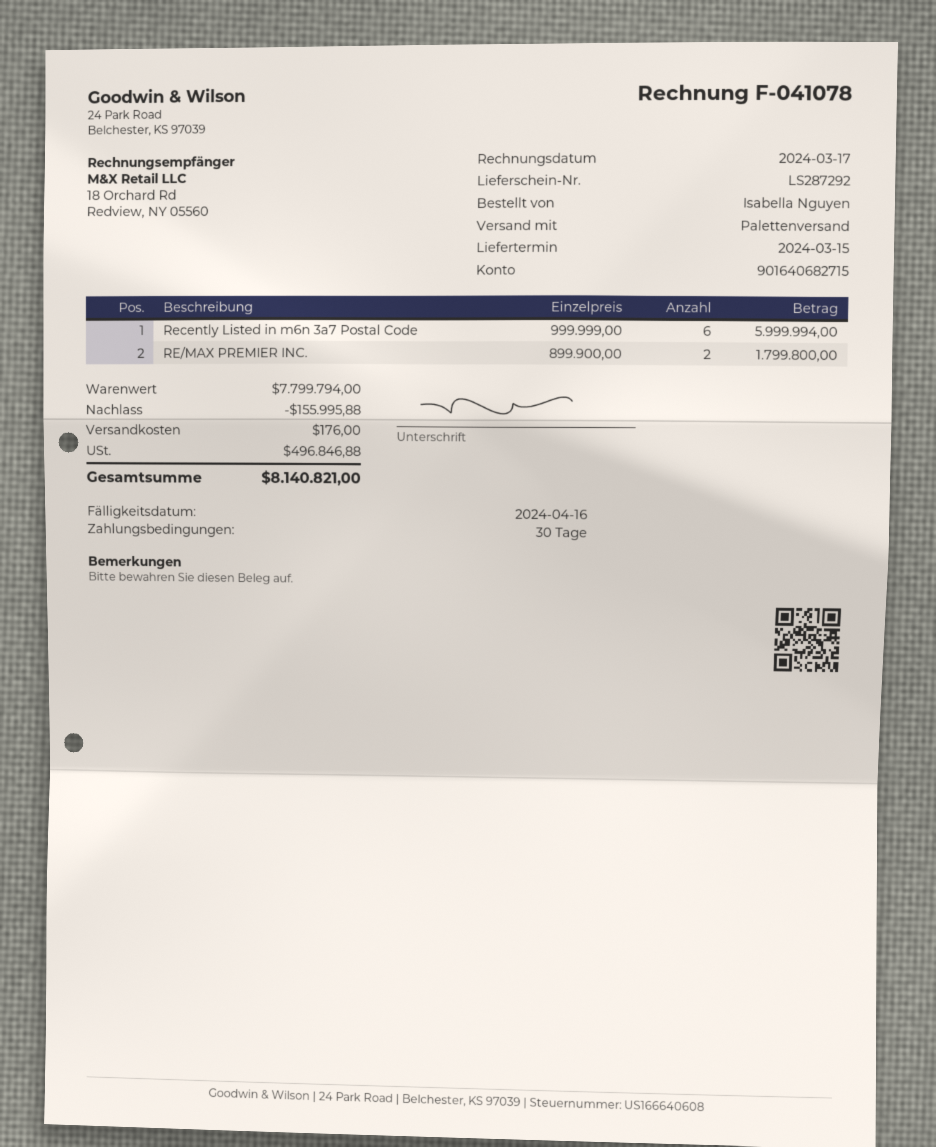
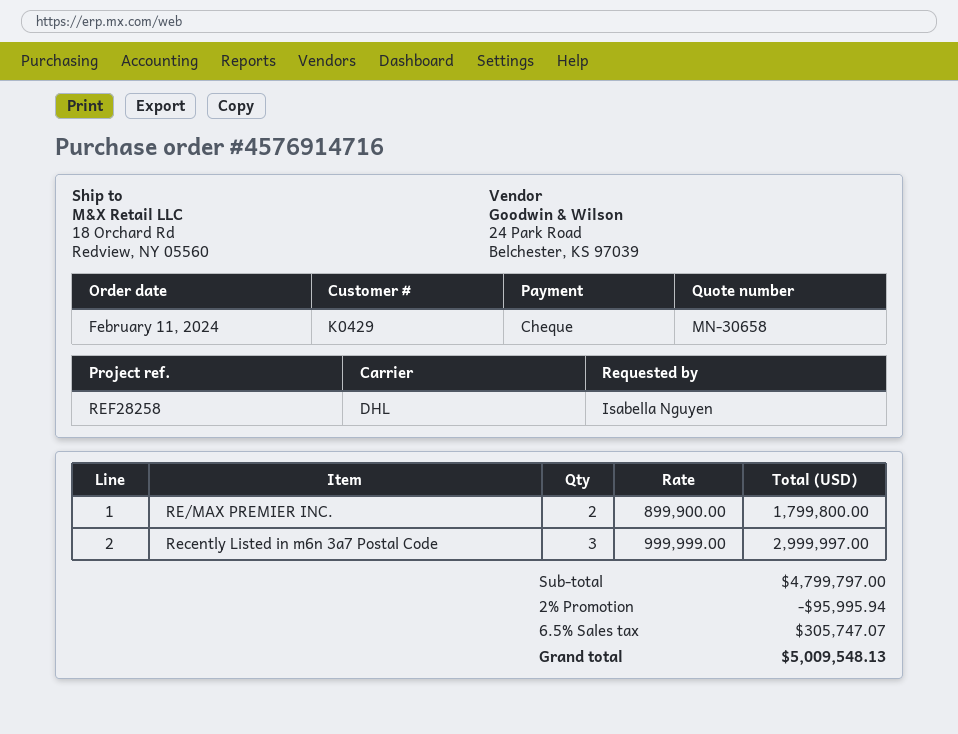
shipping method: pallet freight -> DHL
Recently Listed in m6n 3a7 Postal Code: 6 x 999999.00 = 5999994.00 -> 3 x 999999.00 = 2999997.00
subtotal: 7799794.00 -> 4799797.00
discount: 155995.88 -> 95995.94
shipping: 176.00 -> none
tax: 496846.88 -> 305747.07
total: 8140821.00 -> 5009548.13

